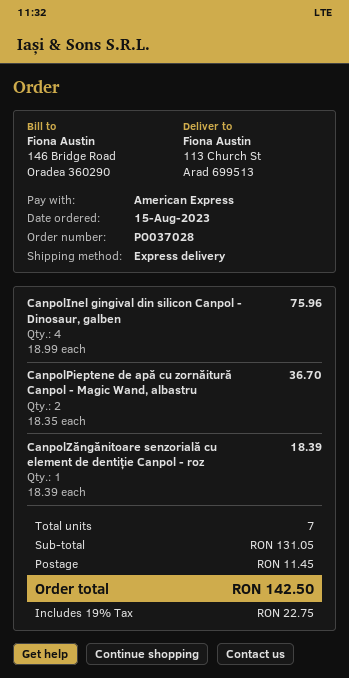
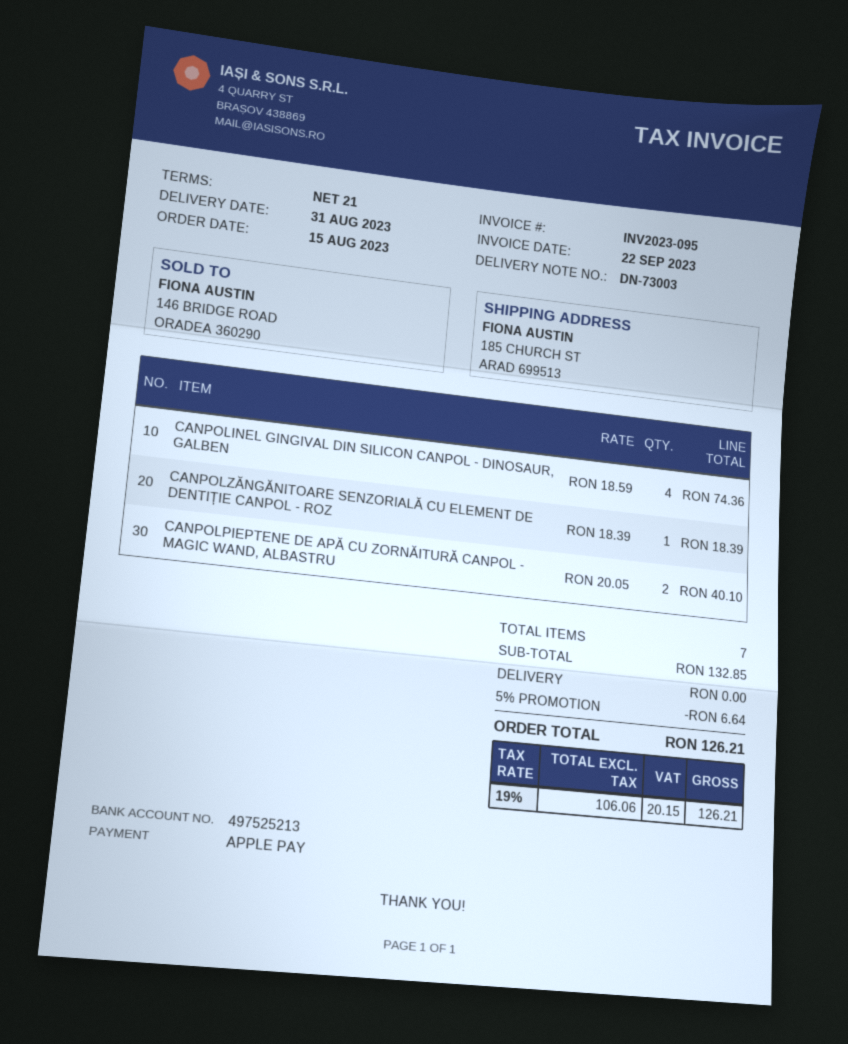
payment method: American Express -> Apple Pay
ship to: 113 Church St, Arad 699513 -> 185 CHURCH ST, ARAD 699513
CanpolInel gingival din silicon Canpol - Dinosaur, galben: 4 x 18.99 = 75.96 -> 4 x 18.59 = 74.36
CanpolPieptene de apă cu zornăitură Canpol - Magic Wand, albastru: 2 x 18.35 = 36.70 -> 2 x 20.05 = 40.10
subtotal: 131.05 -> 132.85
discount: none -> 5% = 6.64
shipping: 11.45 -> 0.00
tax: 19% = 22.75 -> 19% = 20.15
total: 142.50 -> 126.21

